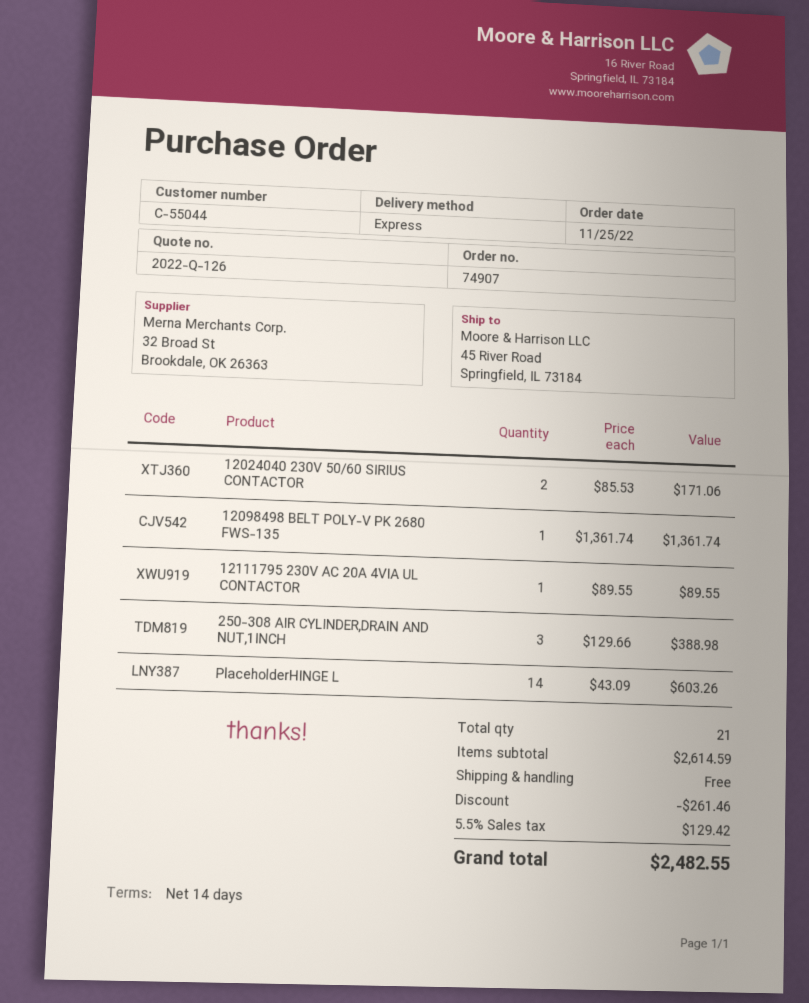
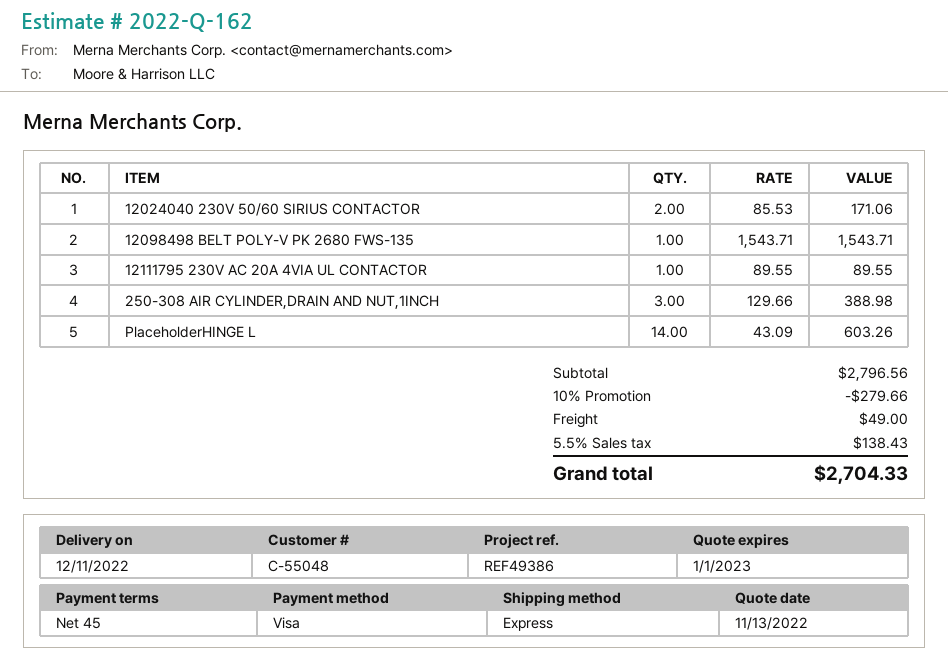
quote number: 2022-Q-126 -> 2022-Q-162
payment terms: 14 days -> 45 days
customer number: C-55044 -> C-55048
12098498 BELT POLY-V PK 2680 FWS-135: 1 x 1361.74 = 1361.74 -> 1 x 1543.71 = 1543.71
subtotal: 2614.59 -> 2796.56
discount: 261.46 -> 279.66
shipping: 0.00 -> 49.00
tax: 5.5% = 129.42 -> 5.5% = 138.43
total: 2482.55 -> 2704.33

